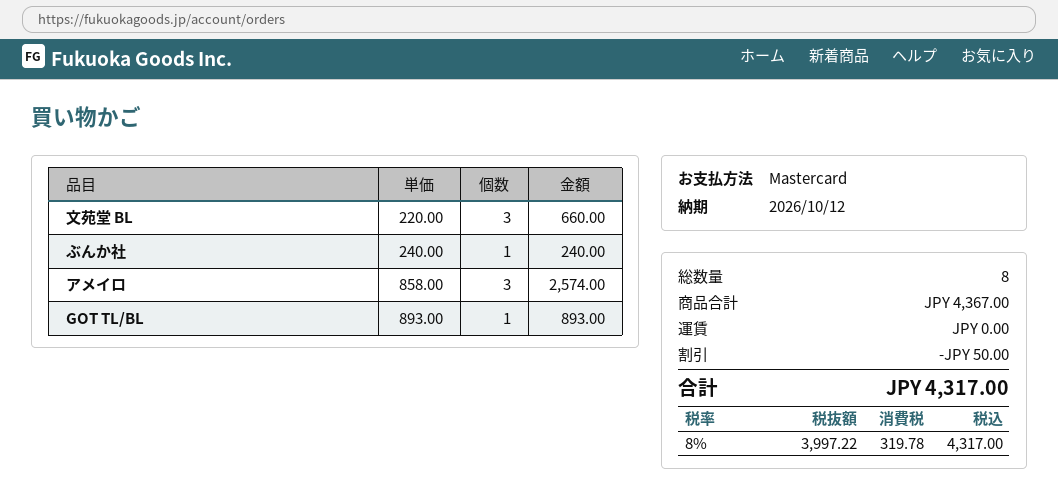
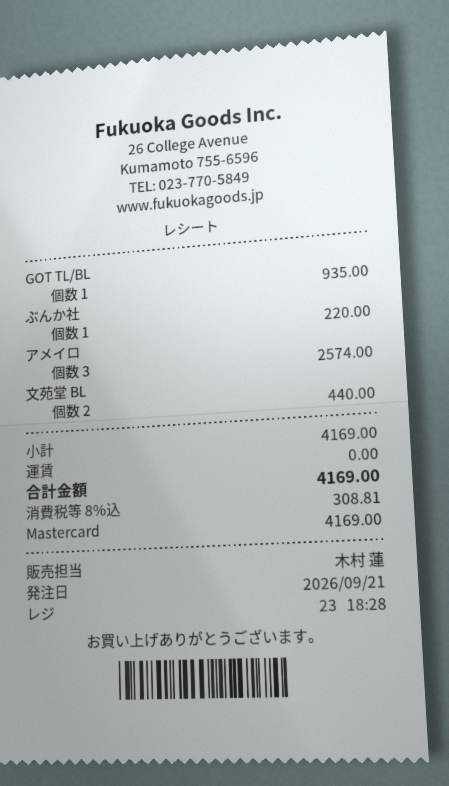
文苑堂 BL: 3 for 660.00 -> 2 for 440.00
ぶんか社: 1 for 240.00 -> 1 for 220.00
GOT TL/BL: 1 for 893.00 -> 1 for 935.00
subtotal: 4367.00 -> 4169.00
discount: 50.00 -> none
tax: 8% = 319.78 -> 8% = 308.81
total: 4317.00 -> 4169.00

